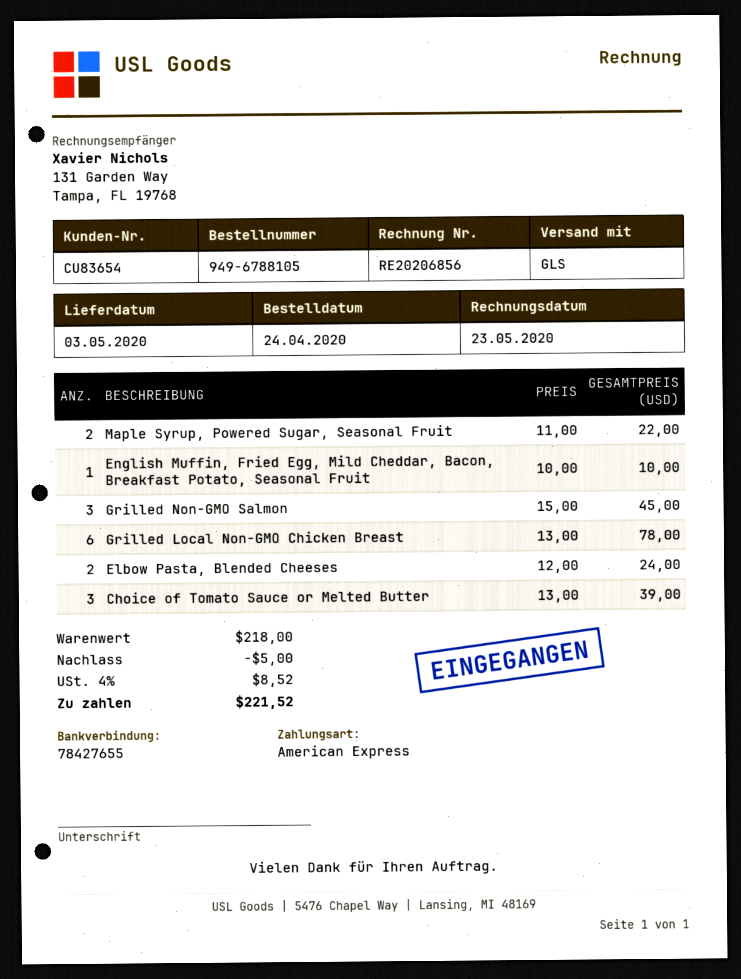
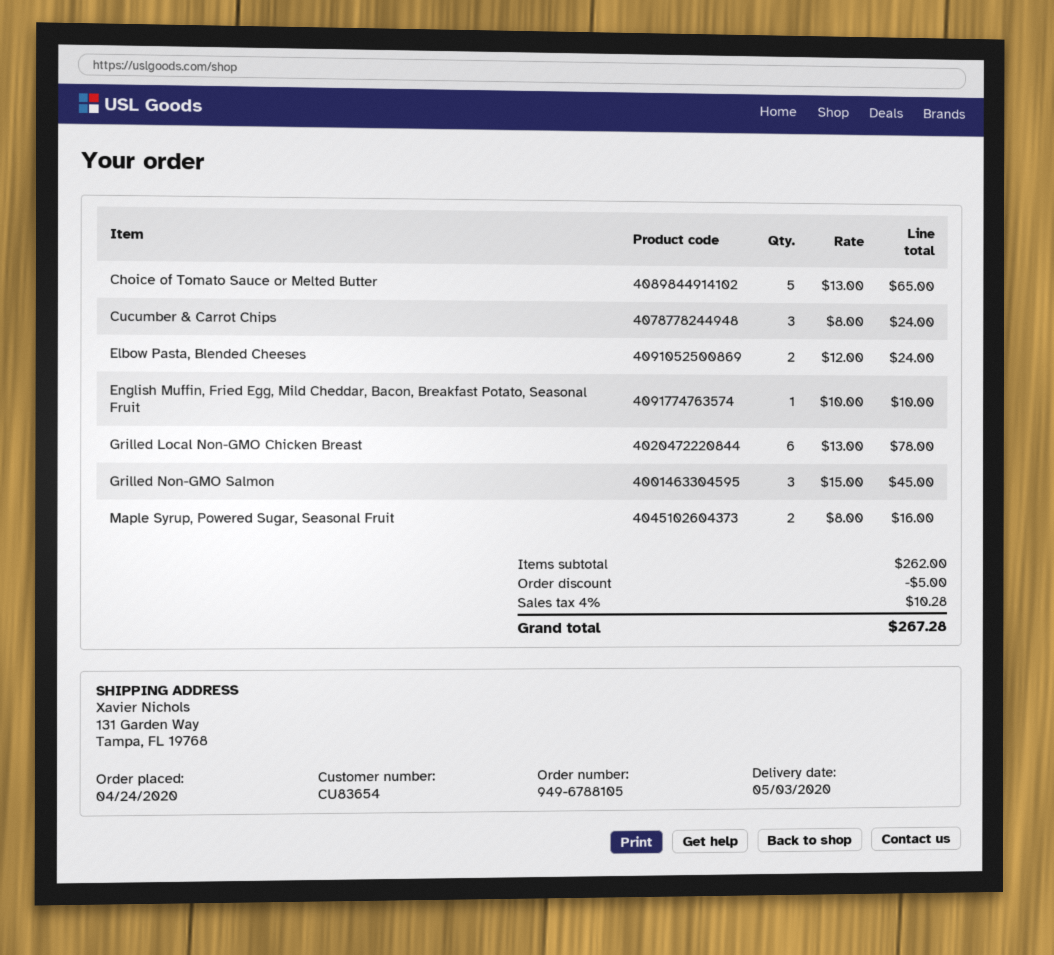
Maple Syrup, Powered Sugar, Seasonal Fruit: 2 x 11.00 = 22.00 -> 2 x 8.00 = 16.00
Choice of Tomato Sauce or Melted Butter: 3 x 13.00 = 39.00 -> 5 x 13.00 = 65.00
Cucumber & Carrot Chips: none -> 3 x 8.00 = 24.00
subtotal: 218.00 -> 262.00
tax: 4% = 8.52 -> 4% = 10.28
total: 221.52 -> 267.28

